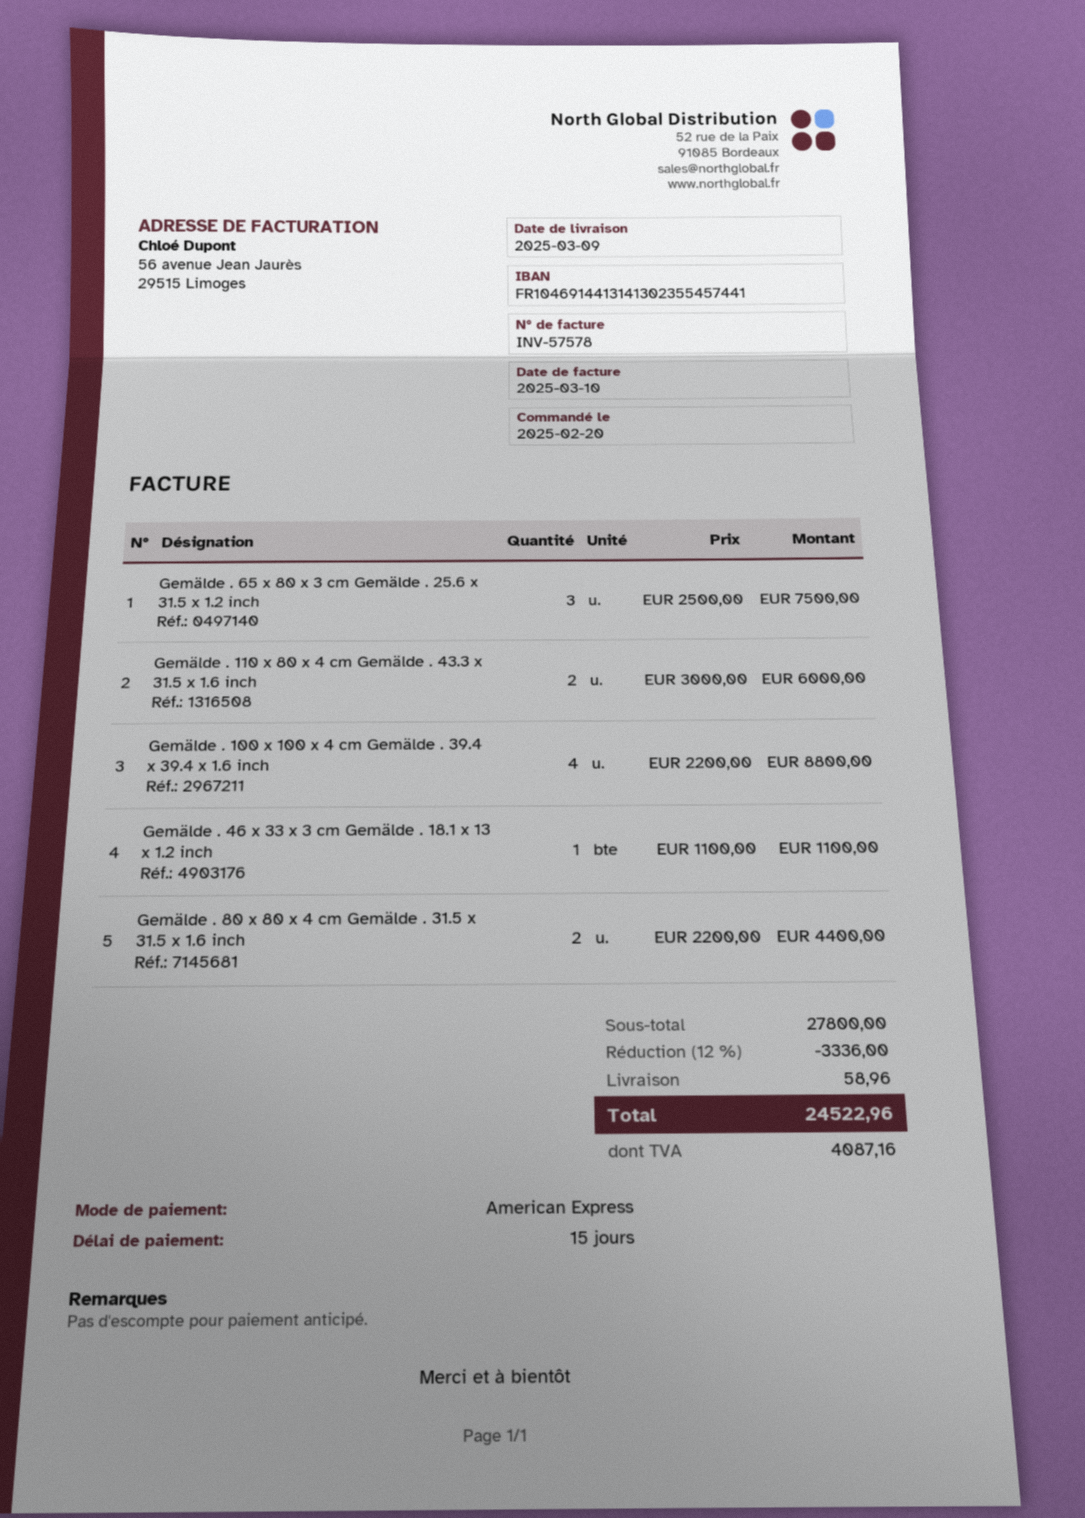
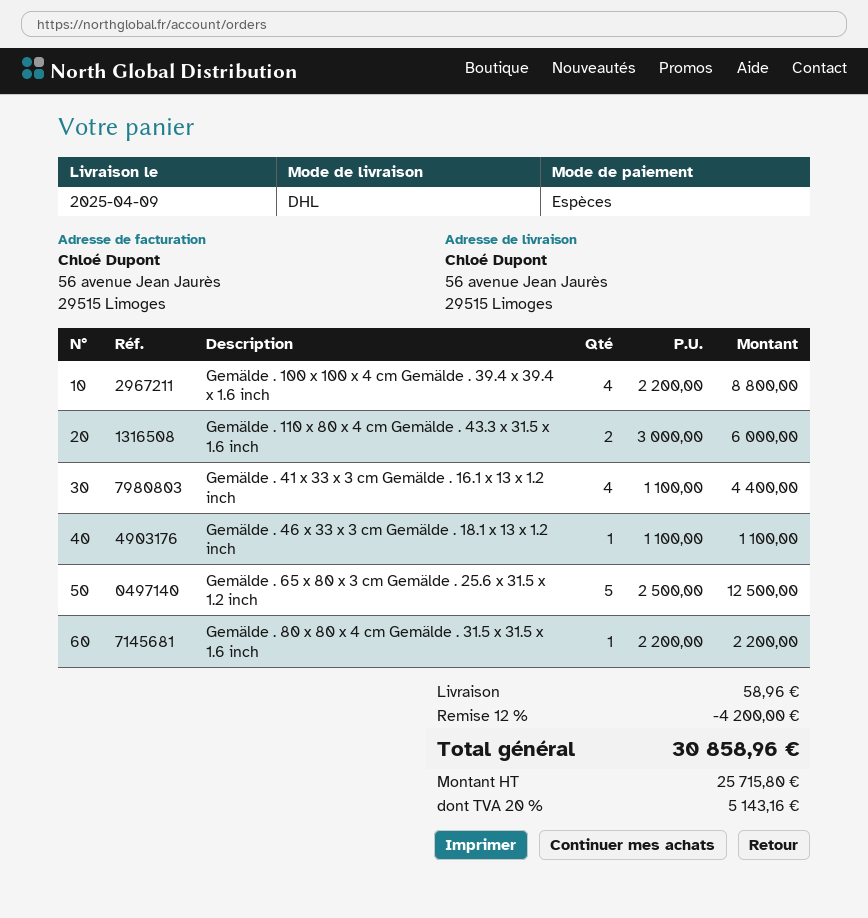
delivery date: 2025-03-09 -> 2025-04-09
payment method: American Express -> cash
Gemälde . 65 x 80 x 3 cm Gemälde . 25.6 x 31.5 x 1.2 inch: 3 x 2500.00 = 7500.00 -> 5 x 2500.00 = 12500.00
Gemälde . 80 x 80 x 4 cm Gemälde . 31.5 x 31.5 x 1.6 inch: 2 x 2200.00 = 4400.00 -> 1 x 2200.00 = 2200.00
Gemälde . 41 x 33 x 3 cm Gemälde . 16.1 x 13 x 1.2 inch: none -> 4 x 1100.00 = 4400.00
discount: 12% = 3336.00 -> 12% = 4200.00
tax: 4087.16 -> 5143.16
total: 24522.96 -> 30858.96

